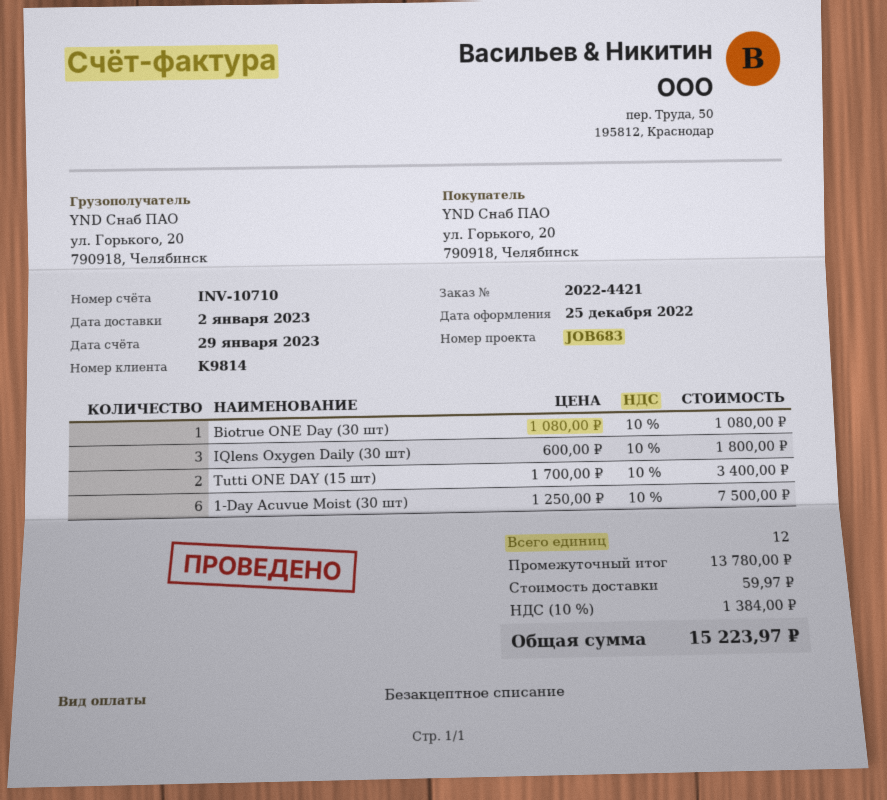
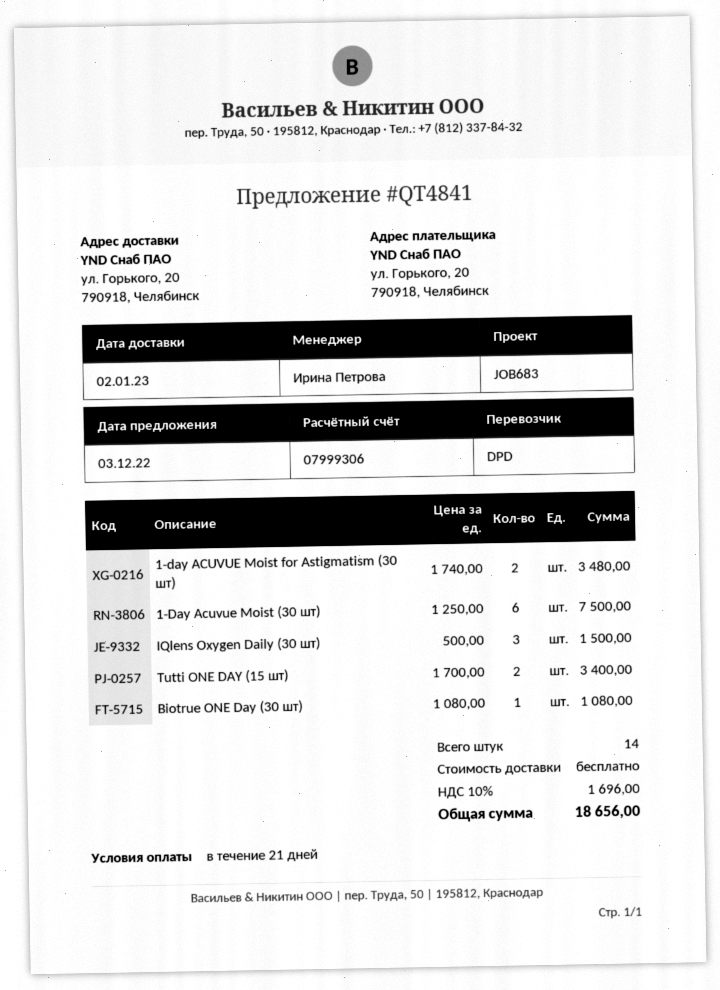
IQlens Oxygen Daily (30 шт): 3 x 600.00 = 1800.00 -> 3 x 500.00 = 1500.00
1-day ACUVUE Moist for Astigmatism (30 шт): none -> 2 x 1740.00 = 3480.00
total quantity: 12 -> 14
shipping: 59.97 -> 0.00
tax: 10% = 1384.00 -> 10% = 1696.00
total: 15223.97 -> 18656.00

